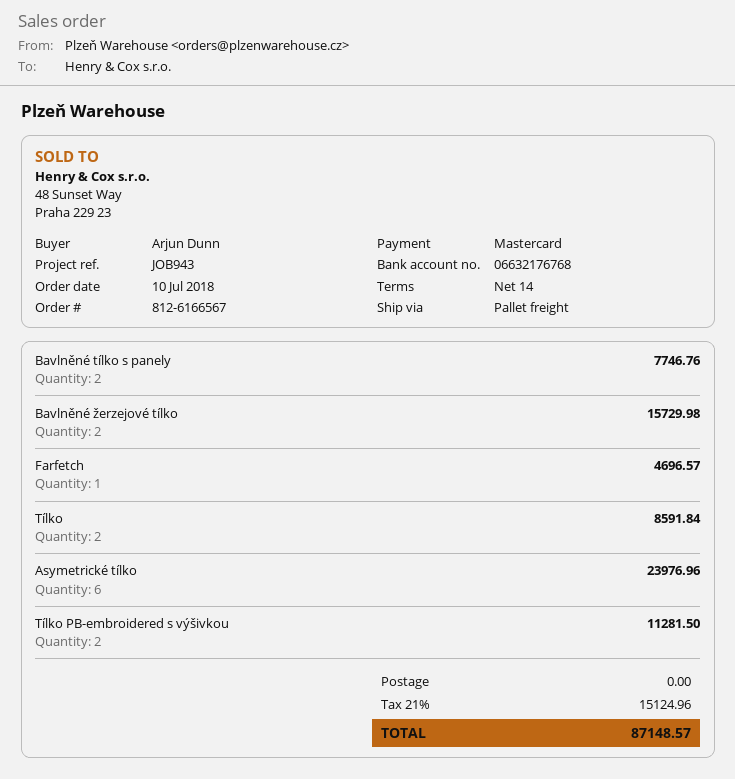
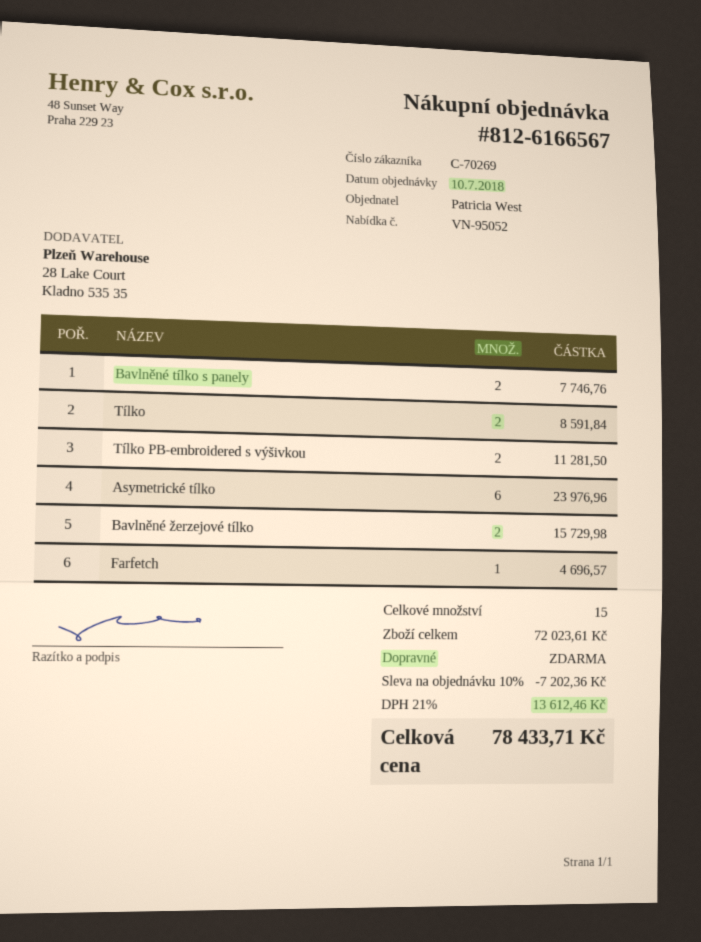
ordered by: Arjun Dunn -> Patricia West
discount: none -> 10% = 7202.36
tax: 21% = 15124.96 -> 21% = 13612.46
total: 87148.57 -> 78433.71

